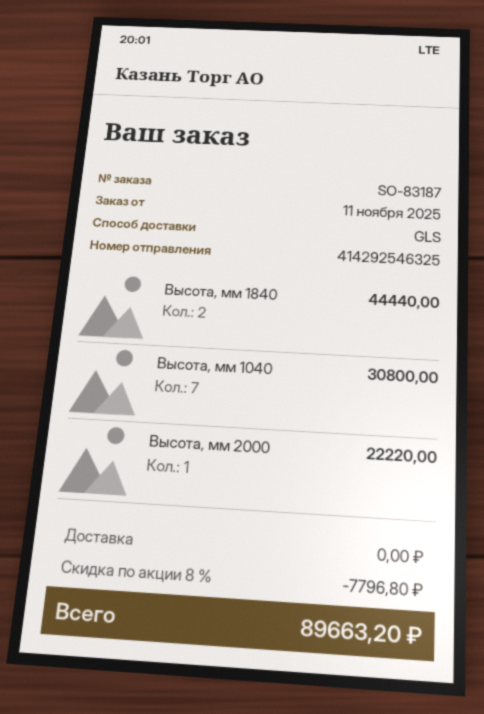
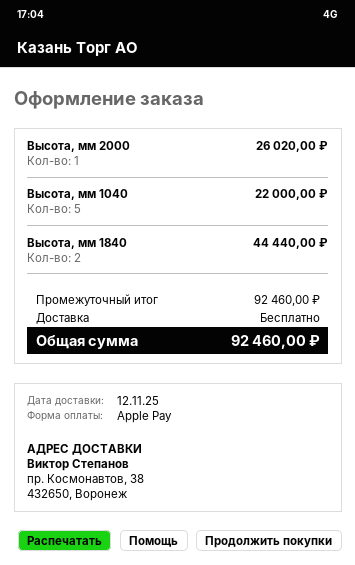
Высота, мм 1040: 7 for 30800.00 -> 5 for 22000.00
Высота, мм 2000: 1 for 22220.00 -> 1 for 26020.00
discount: 8% = 7796.80 -> none
total: 89663.20 -> 92460.00

